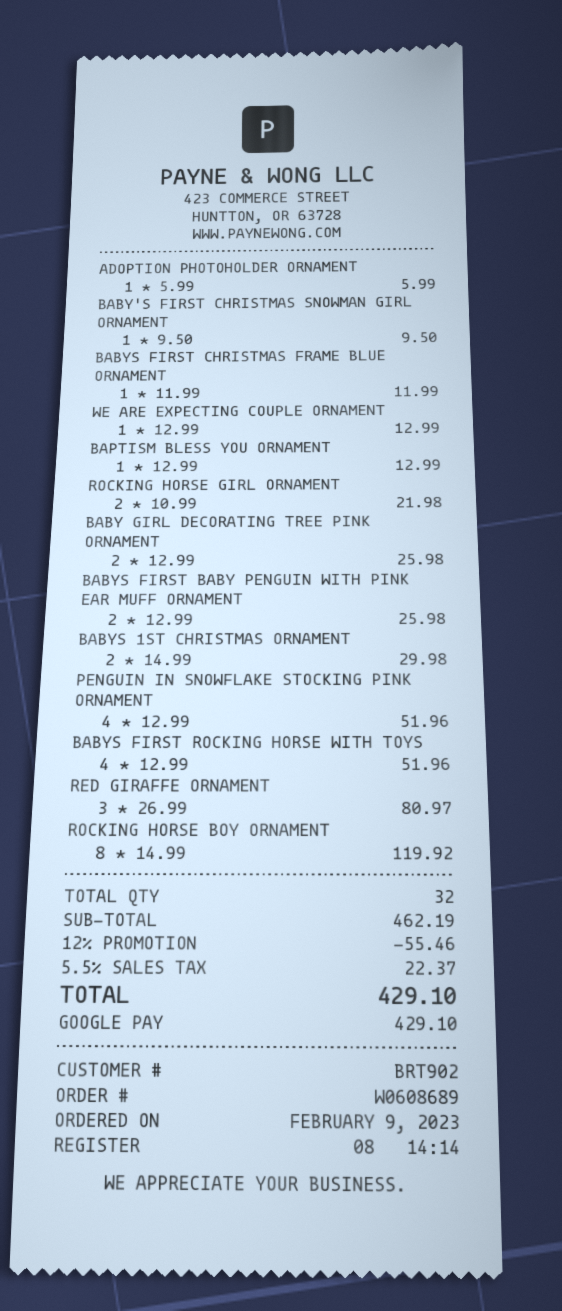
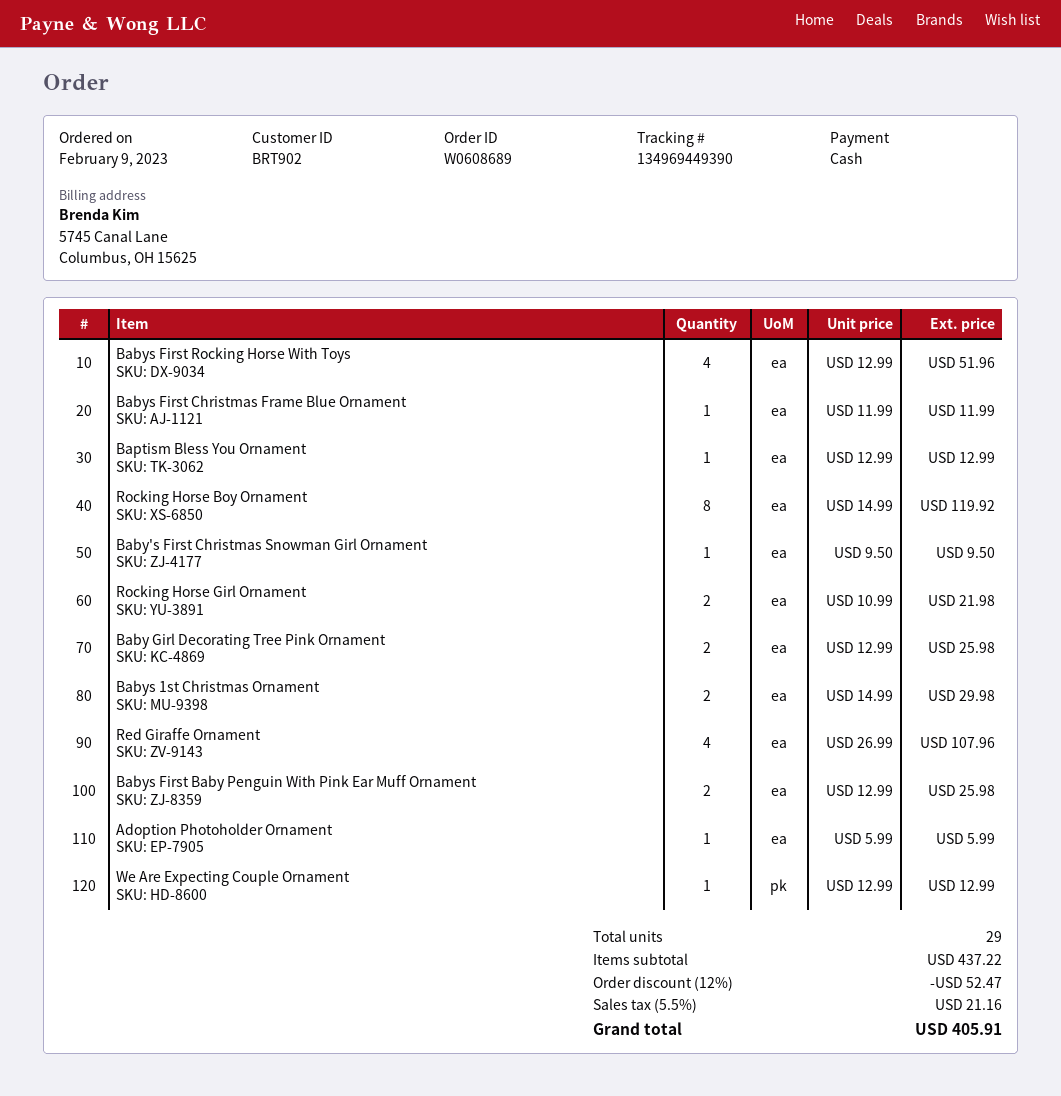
payment method: Google Pay -> cash
PENGUIN IN SNOWFLAKE STOCKING PINK ORNAMENT: 4 x 12.99 = 51.96 -> none
RED GIRAFFE ORNAMENT: 3 x 26.99 = 80.97 -> 4 x 26.99 = 107.96
total quantity: 32 -> 29
subtotal: 462.19 -> 437.22
discount: 12% = 55.46 -> 12% = 52.47
tax: 5.5% = 22.37 -> 5.5% = 21.16
total: 429.10 -> 405.91

